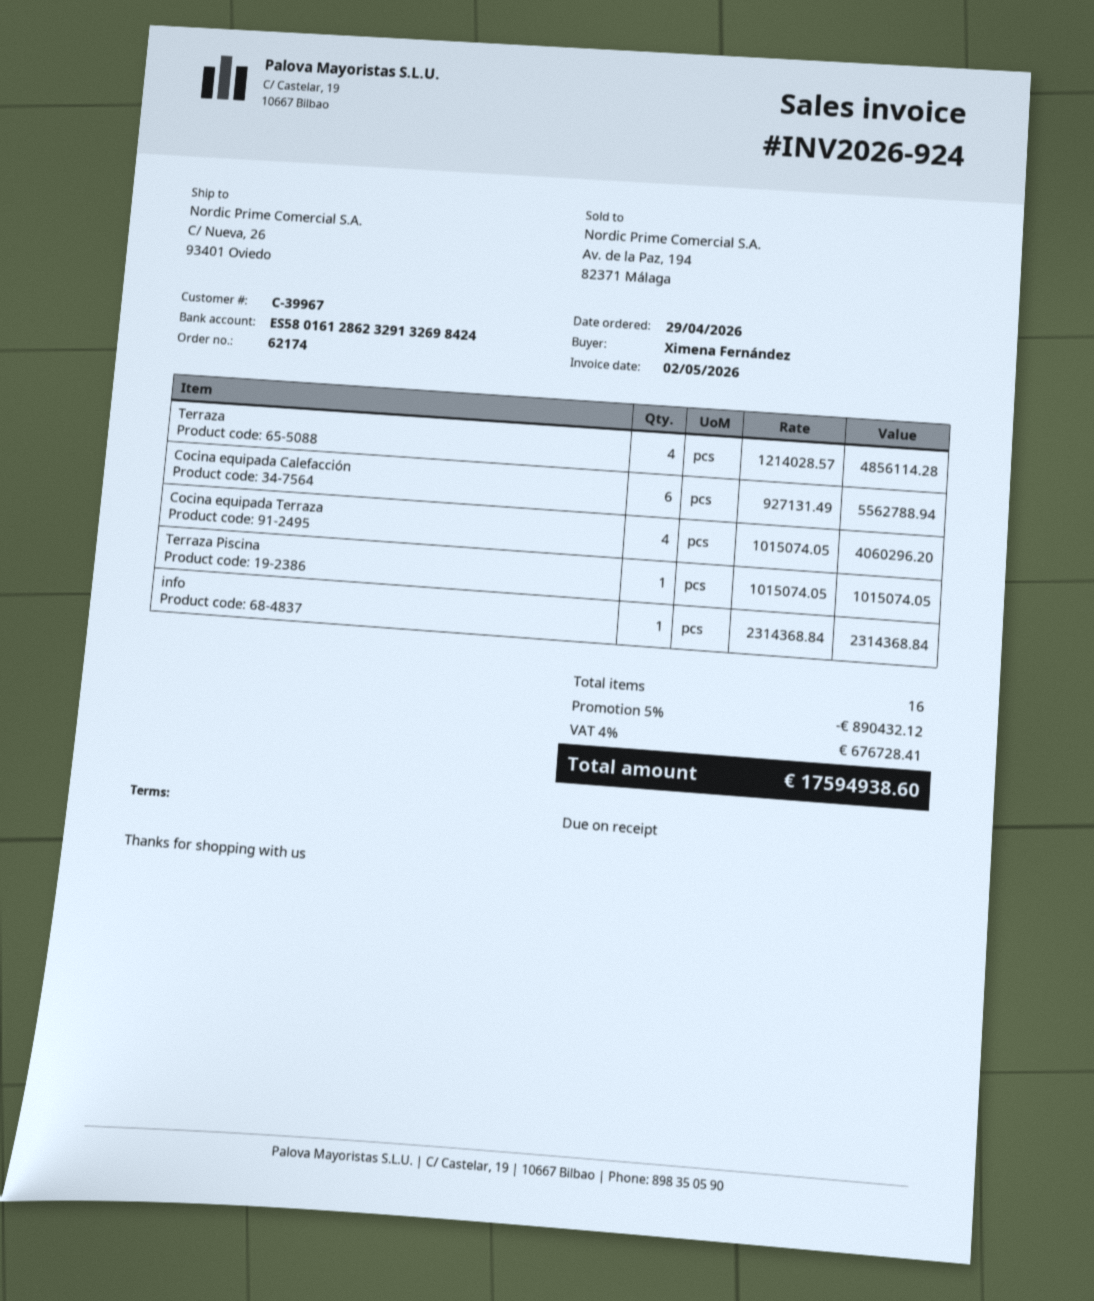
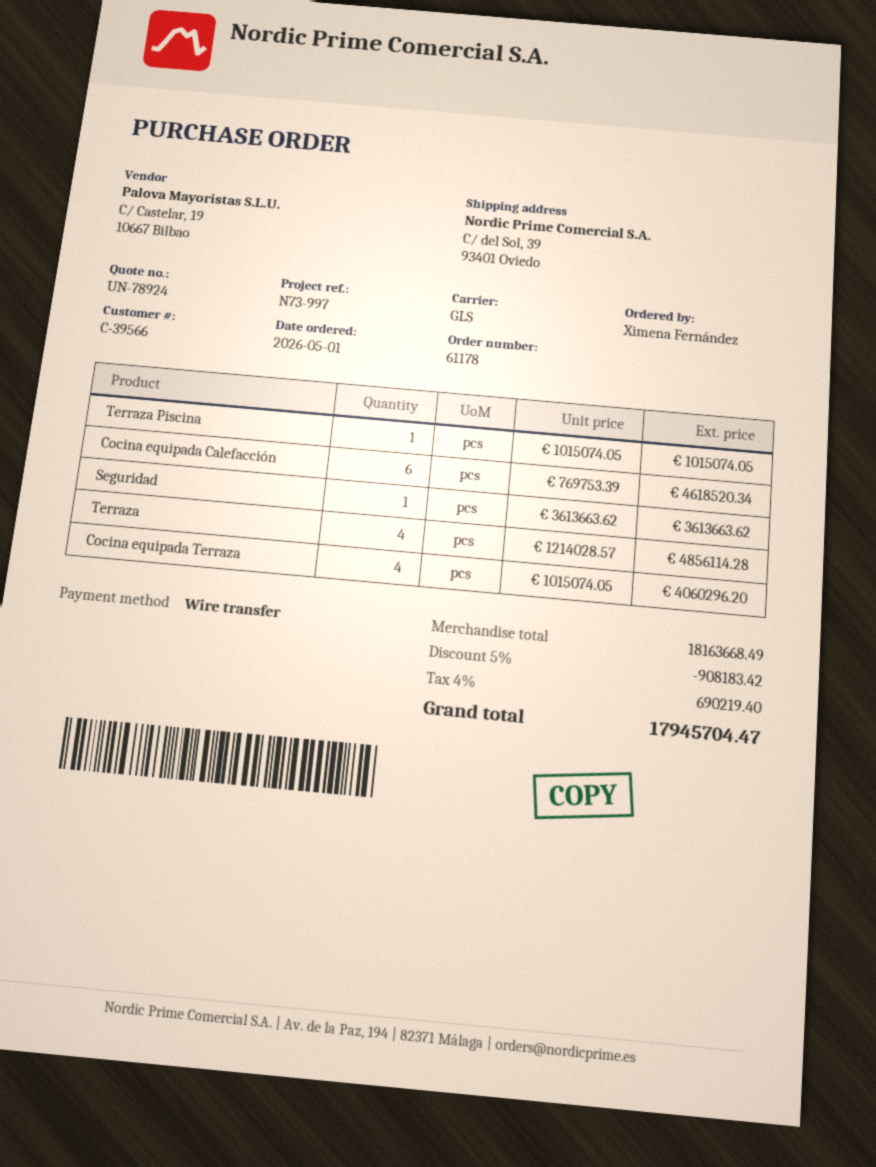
order number: 62174 -> 61178
order date: 2026-04-29 -> 2026-05-01
customer number: C-39967 -> C-39566
ship to: C/ Nueva, 26, 93401 Oviedo -> C/ del Sol, 39, 93401 Oviedo
Cocina equipada Calefacción: 6 x 927131.49 = 5562788.94 -> 6 x 769753.39 = 4618520.34
info: 1 x 2314368.84 = 2314368.84 -> none
Seguridad: none -> 1 x 3613663.62 = 3613663.62
discount: 5% = 890432.12 -> 5% = 908183.42
tax: 4% = 676728.41 -> 4% = 690219.40
total: 17594938.60 -> 17945704.47

